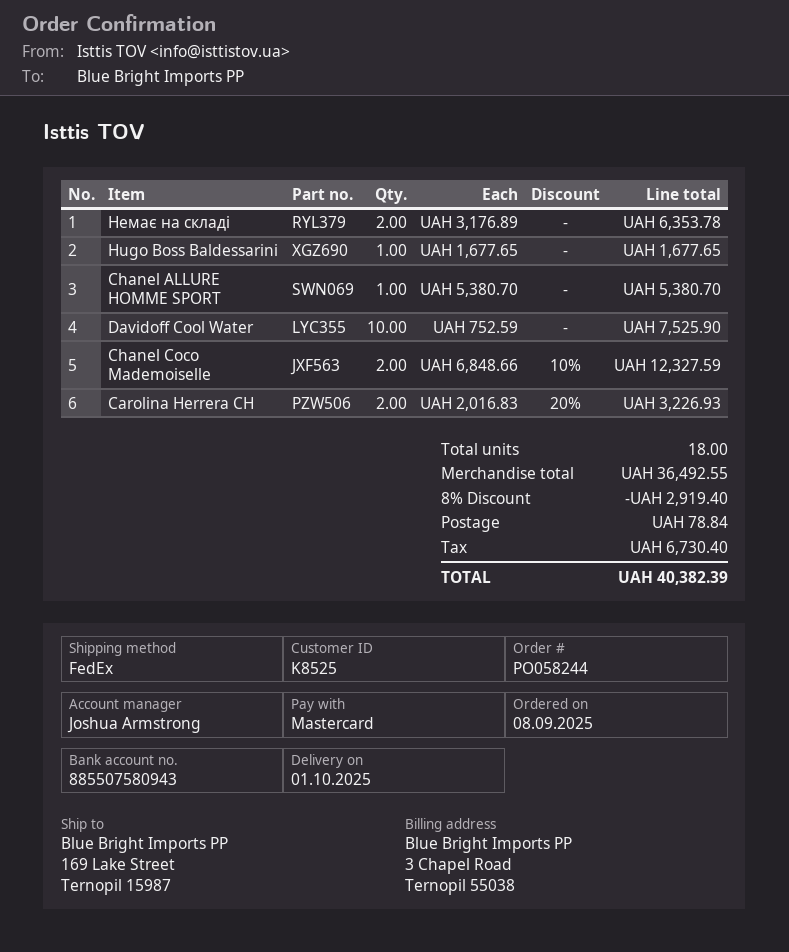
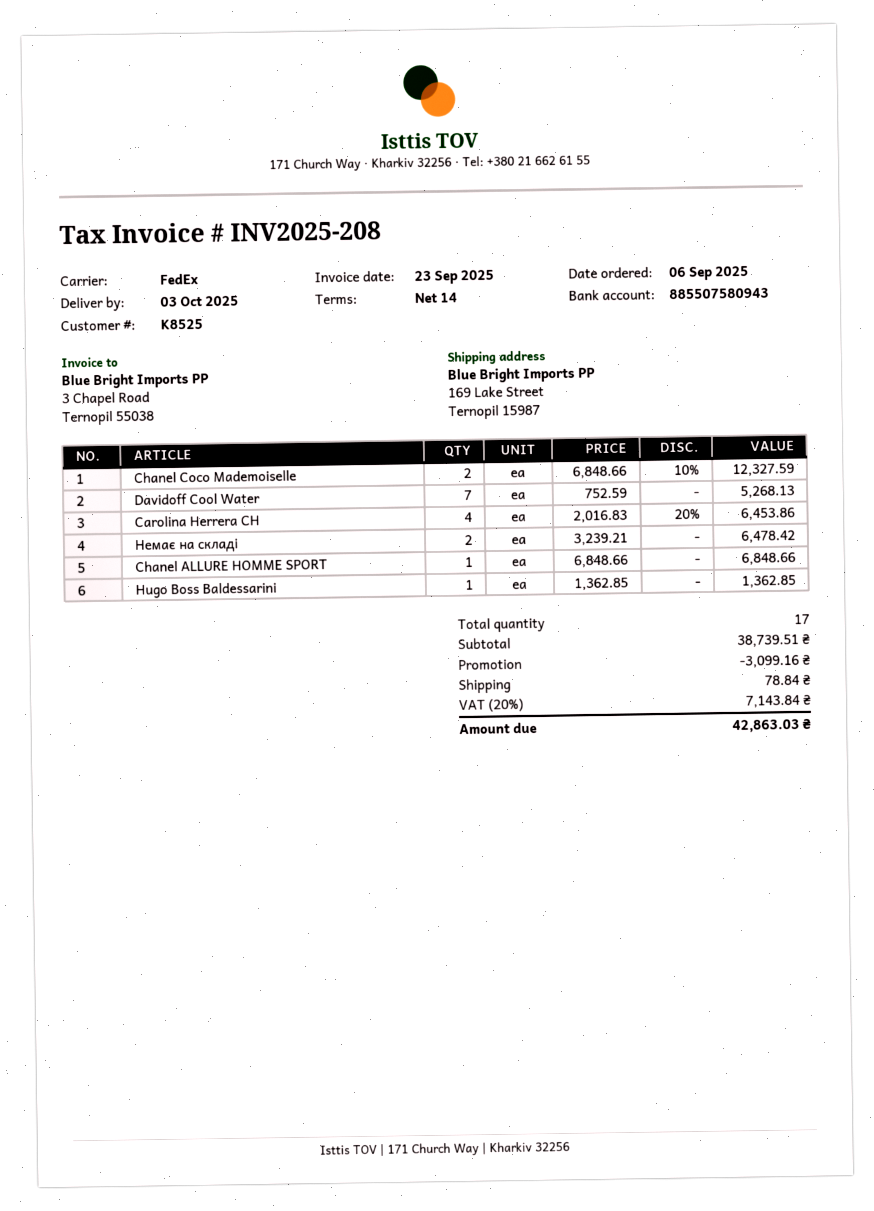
order date: 2025-09-08 -> 2025-09-06
delivery date: 2025-10-01 -> 2025-10-03
Немає на складі: 2 x 3176.89 = 6353.78 -> 2 x 3239.21 = 6478.42
Hugo Boss Baldessarini: 1 x 1677.65 = 1677.65 -> 1 x 1362.85 = 1362.85
Chanel ALLURE HOMME SPORT: 1 x 5380.70 = 5380.70 -> 1 x 6848.66 = 6848.66
Davidoff Cool Water: 10 x 752.59 = 7525.90 -> 7 x 752.59 = 5268.13
Carolina Herrera CH: 2 x 2016.83 - 20% = 3226.93 -> 4 x 2016.83 - 20% = 6453.86
total quantity: 18 -> 17
subtotal: 36492.55 -> 38739.51
discount: 2919.40 -> 3099.16
tax: 6730.40 -> 7143.84
total: 40382.39 -> 42863.03

